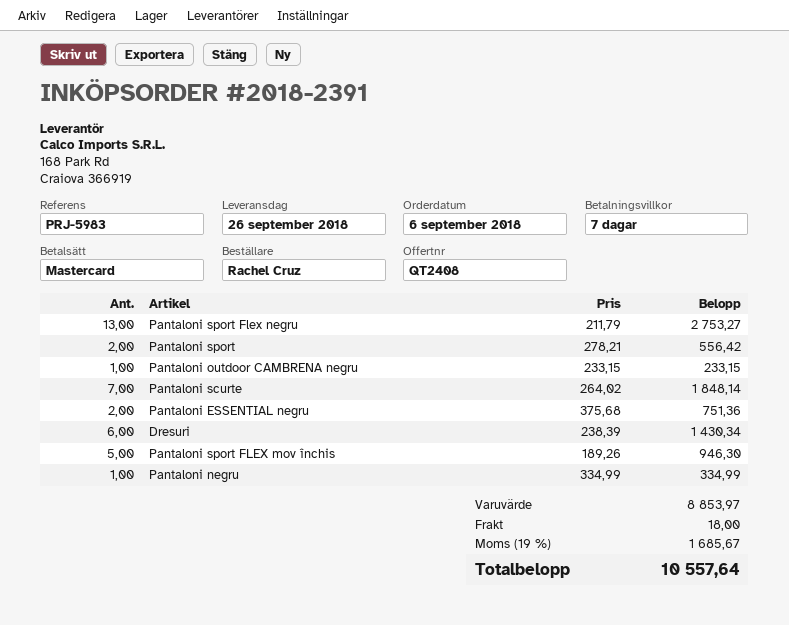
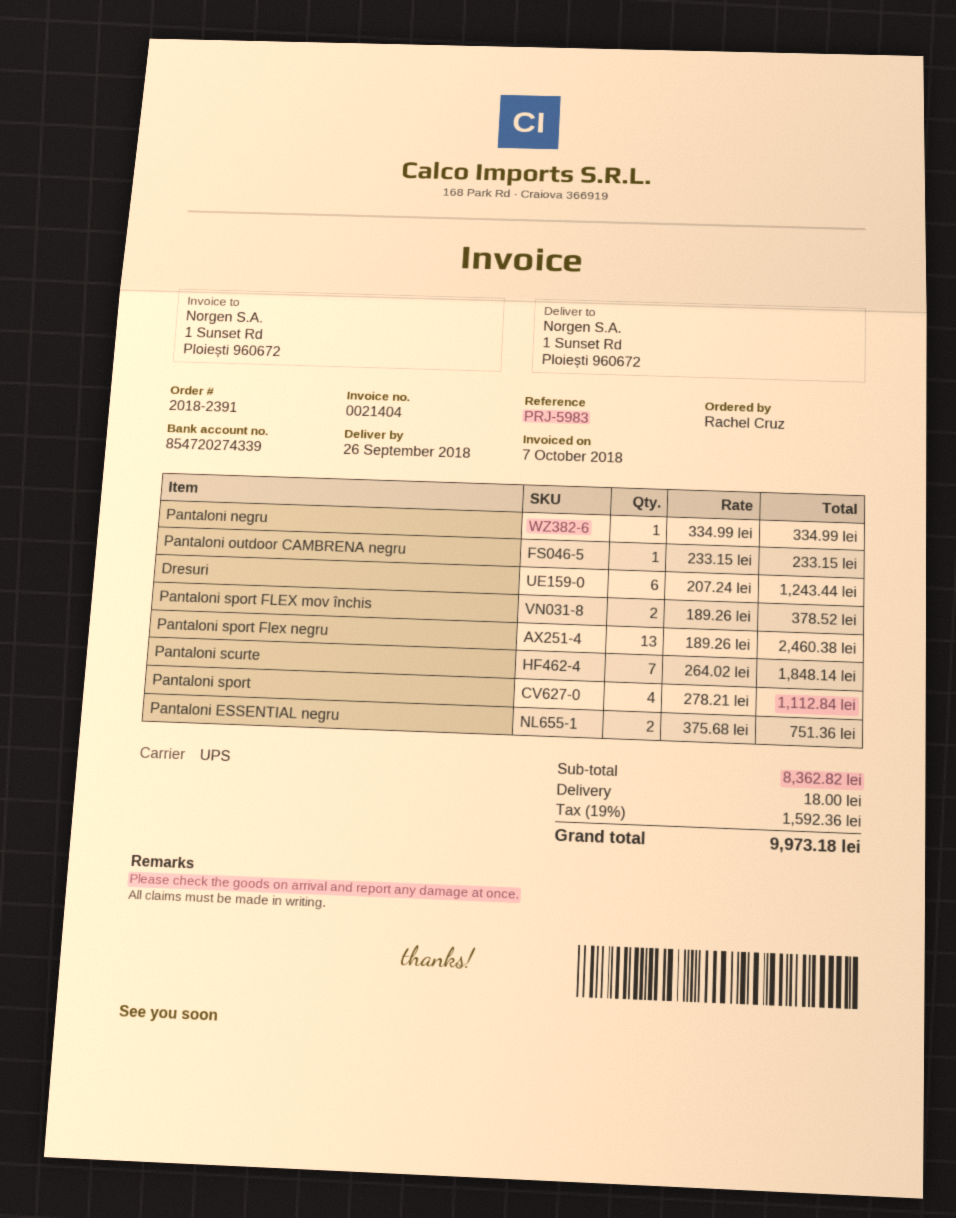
Pantaloni sport Flex negru: 13 x 211.79 = 2753.27 -> 13 x 189.26 = 2460.38
Pantaloni sport: 2 x 278.21 = 556.42 -> 4 x 278.21 = 1112.84
Dresuri: 6 x 238.39 = 1430.34 -> 6 x 207.24 = 1243.44
Pantaloni sport FLEX mov închis: 5 x 189.26 = 946.30 -> 2 x 189.26 = 378.52
subtotal: 8853.97 -> 8362.82
tax: 19% = 1685.67 -> 19% = 1592.36
total: 10557.64 -> 9973.18

